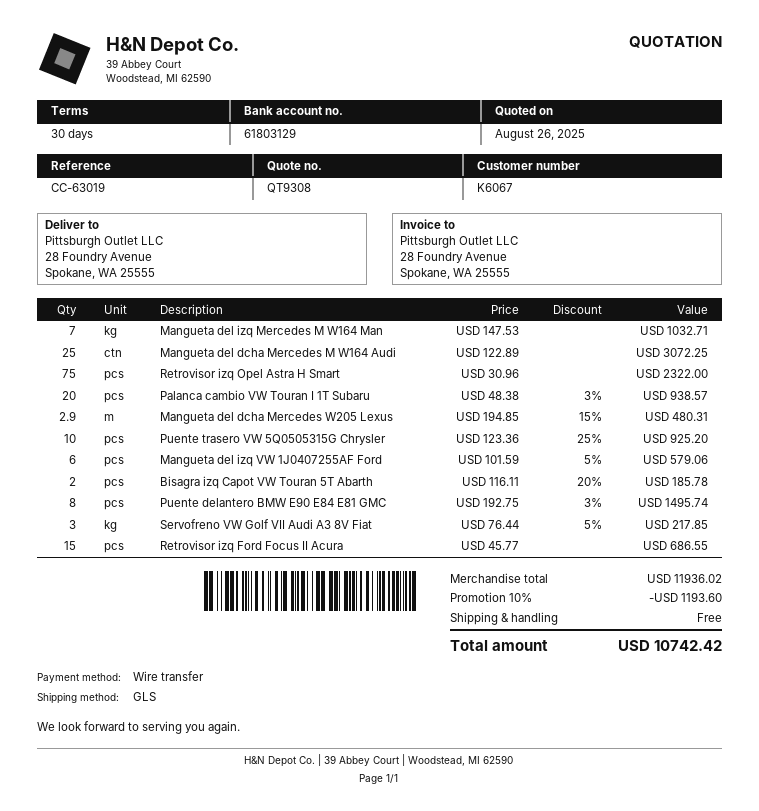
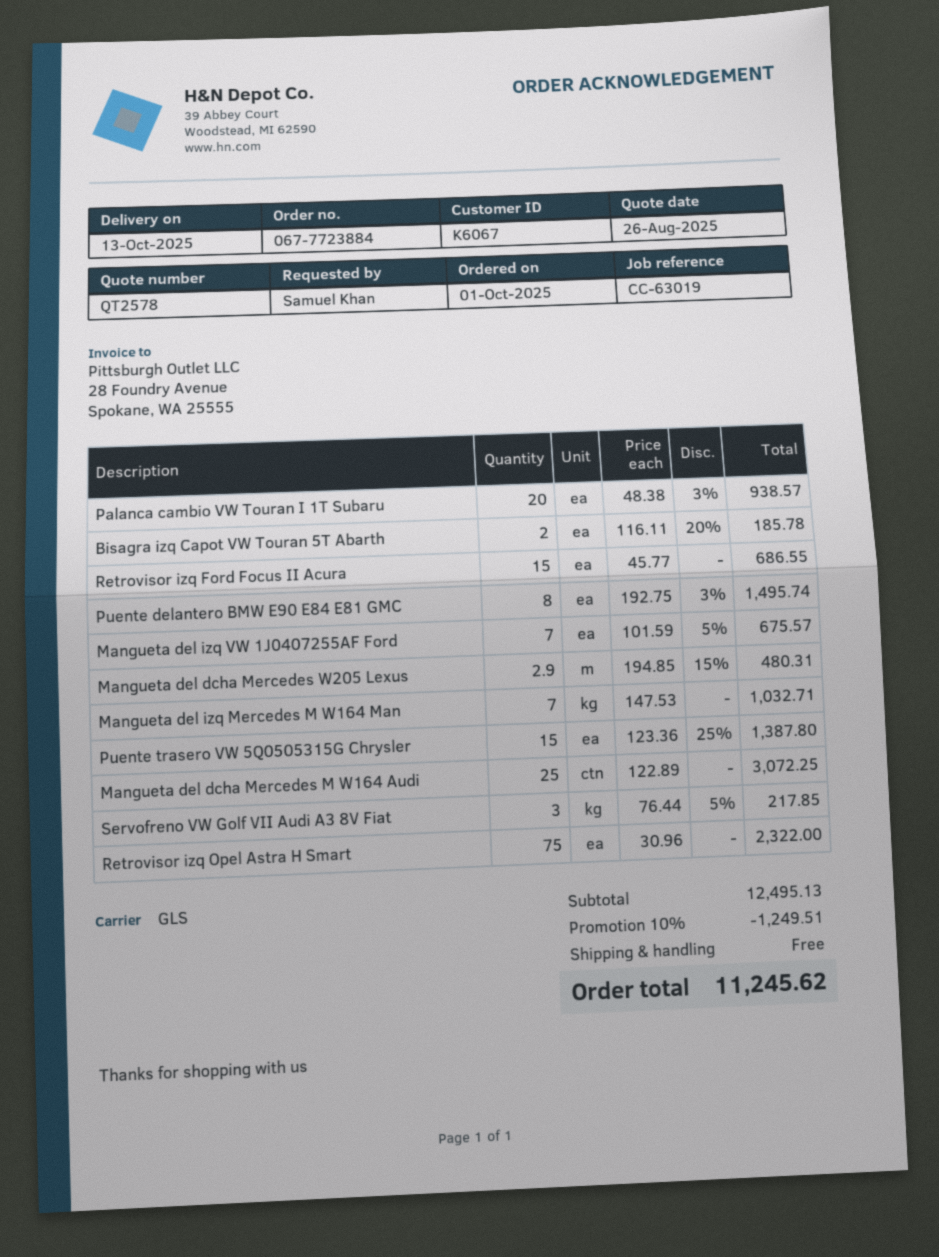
quote number: QT9308 -> QT2578
Puente trasero VW 5Q0505315G Chrysler: 10 x 123.36 - 25% = 925.20 -> 15 x 123.36 - 25% = 1387.80
Mangueta del izq VW 1J0407255AF Ford: 6 x 101.59 - 5% = 579.06 -> 7 x 101.59 - 5% = 675.57
subtotal: 11936.02 -> 12495.13
discount: 10% = 1193.60 -> 10% = 1249.51
total: 10742.42 -> 11245.62

